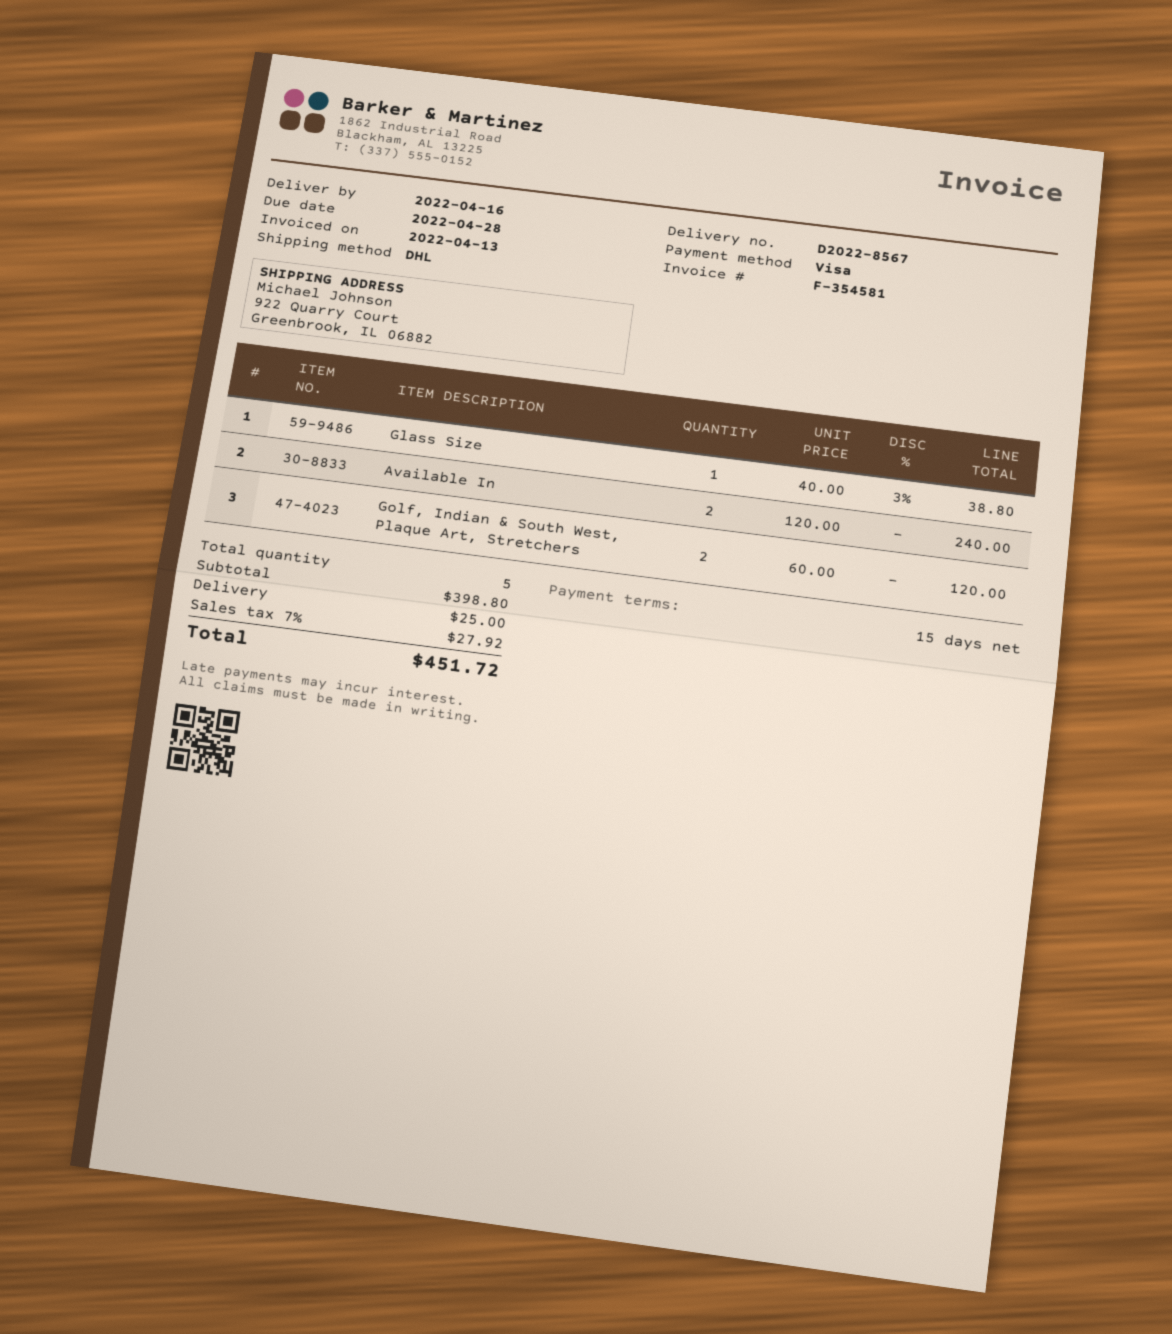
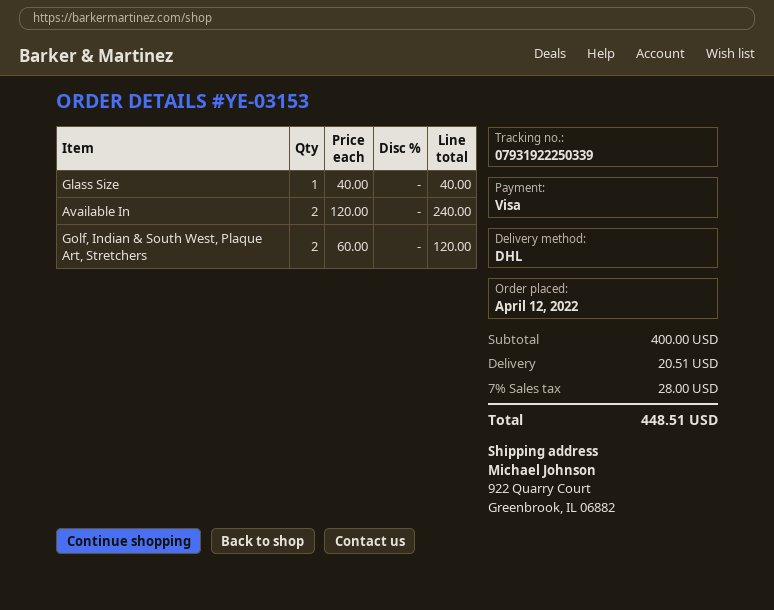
Glass Size: 1 x 40.00 - 3% = 38.80 -> 1 x 40.00 = 40.00
subtotal: 398.80 -> 400.00
shipping: 25.00 -> 20.51
tax: 7% = 27.92 -> 7% = 28.00
total: 451.72 -> 448.51

